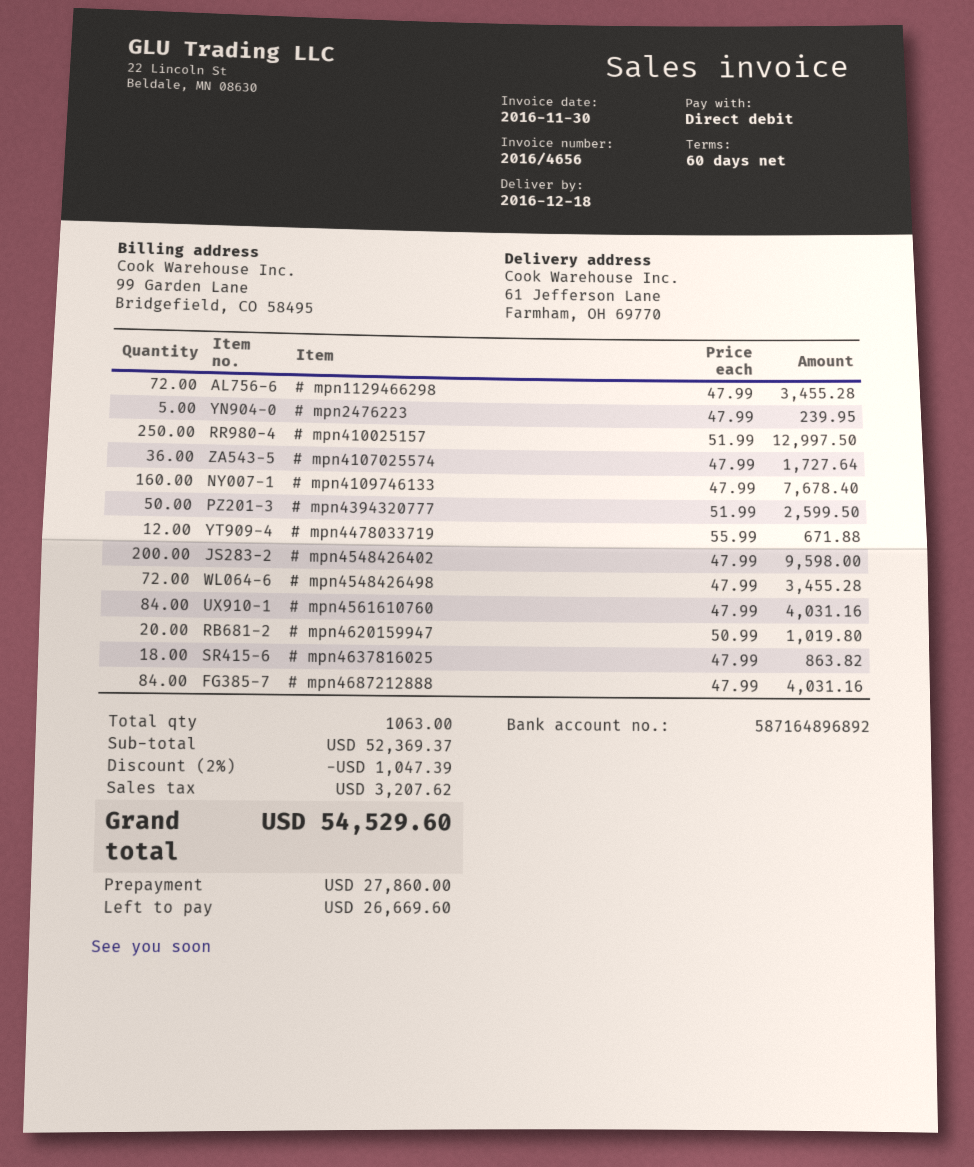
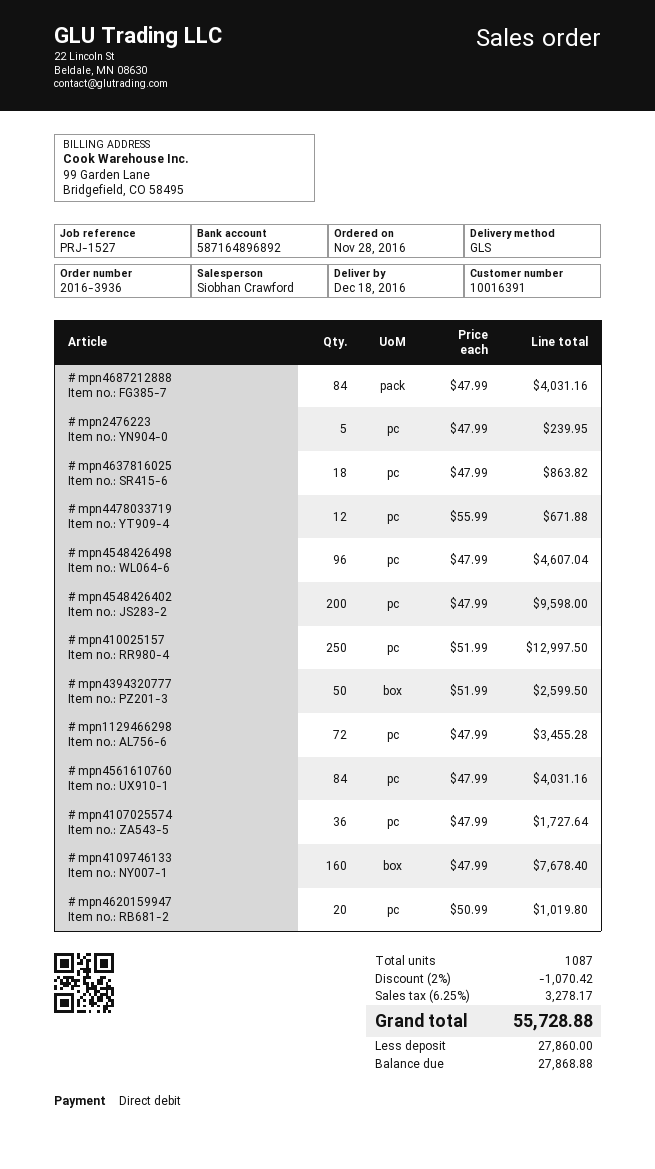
# mpn4548426498: 72 x 47.99 = 3455.28 -> 96 x 47.99 = 4607.04
total quantity: 1063 -> 1087
discount: 2% = 1047.39 -> 2% = 1070.42
tax: 3207.62 -> 3278.17
total: 54529.60 -> 55728.88
balance: 26669.60 -> 27868.88

